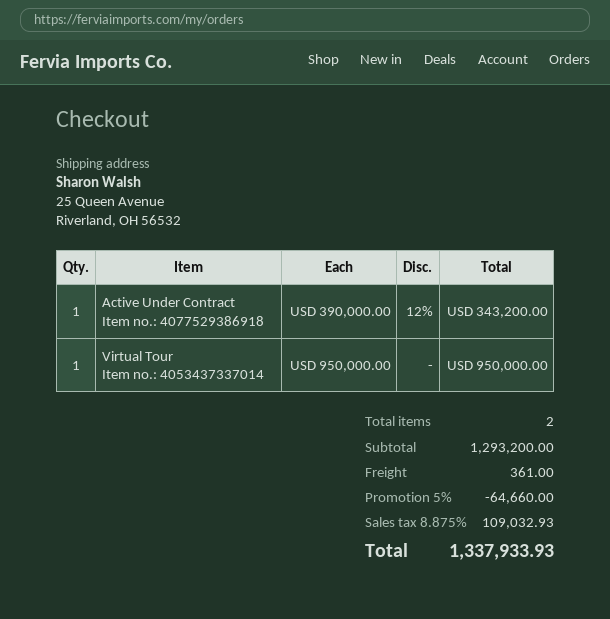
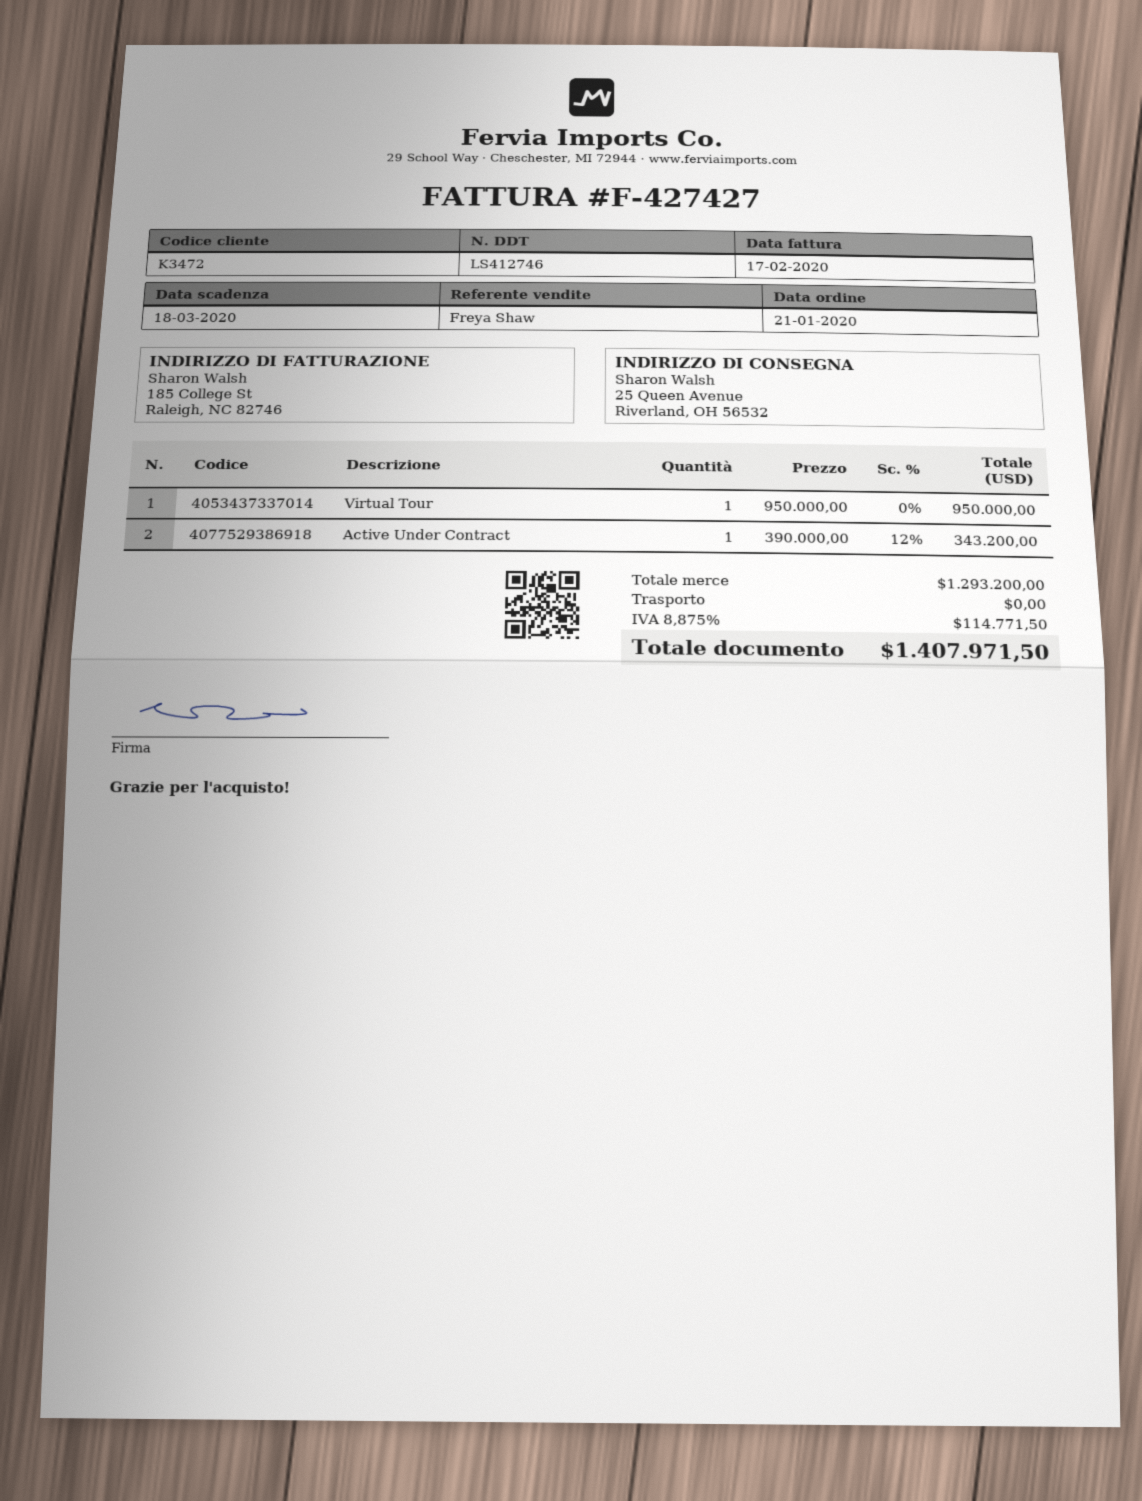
discount: 5% = 64660.00 -> none
shipping: 361.00 -> 0.00
tax: 8.875% = 109032.93 -> 8.875% = 114771.50
total: 1337933.93 -> 1407971.50

